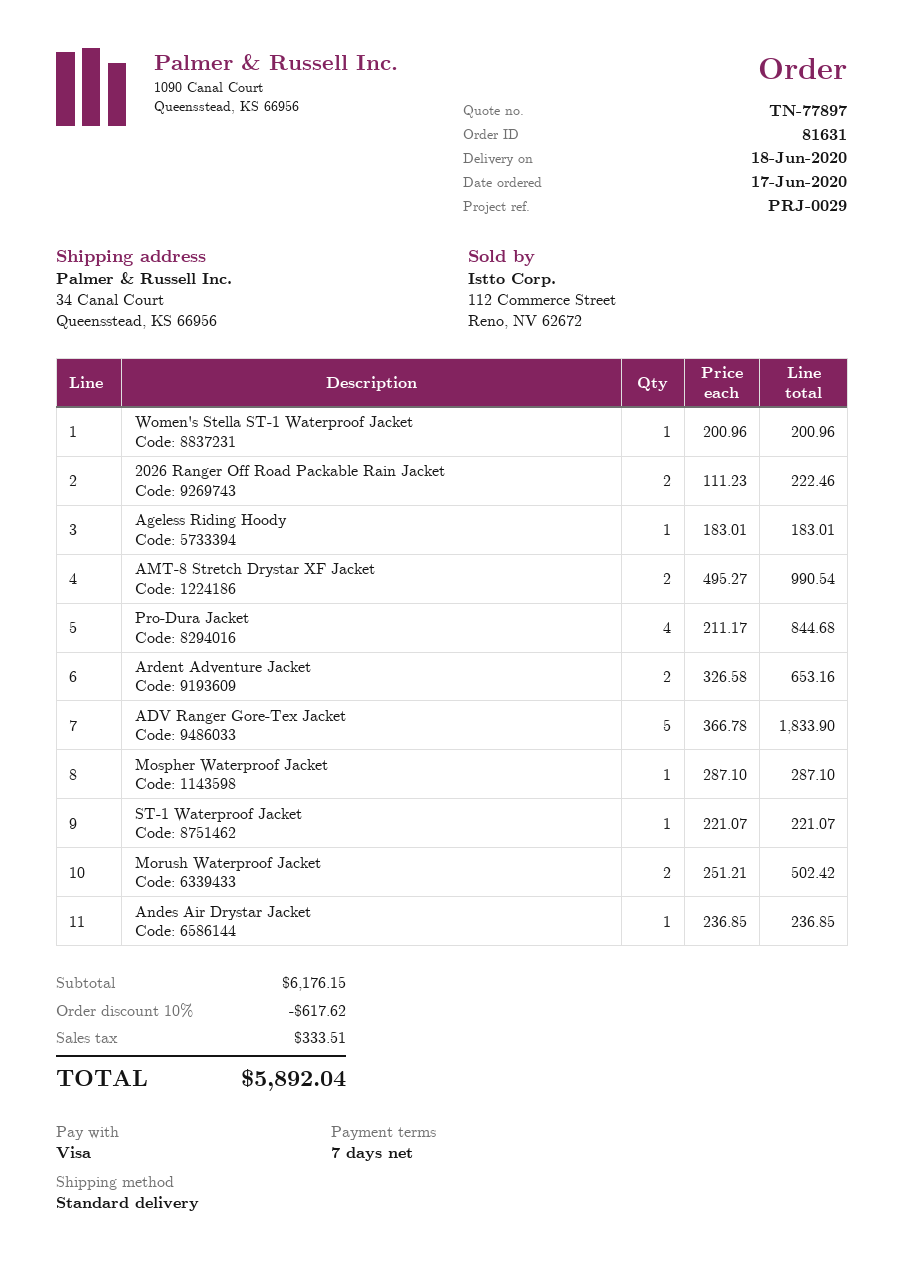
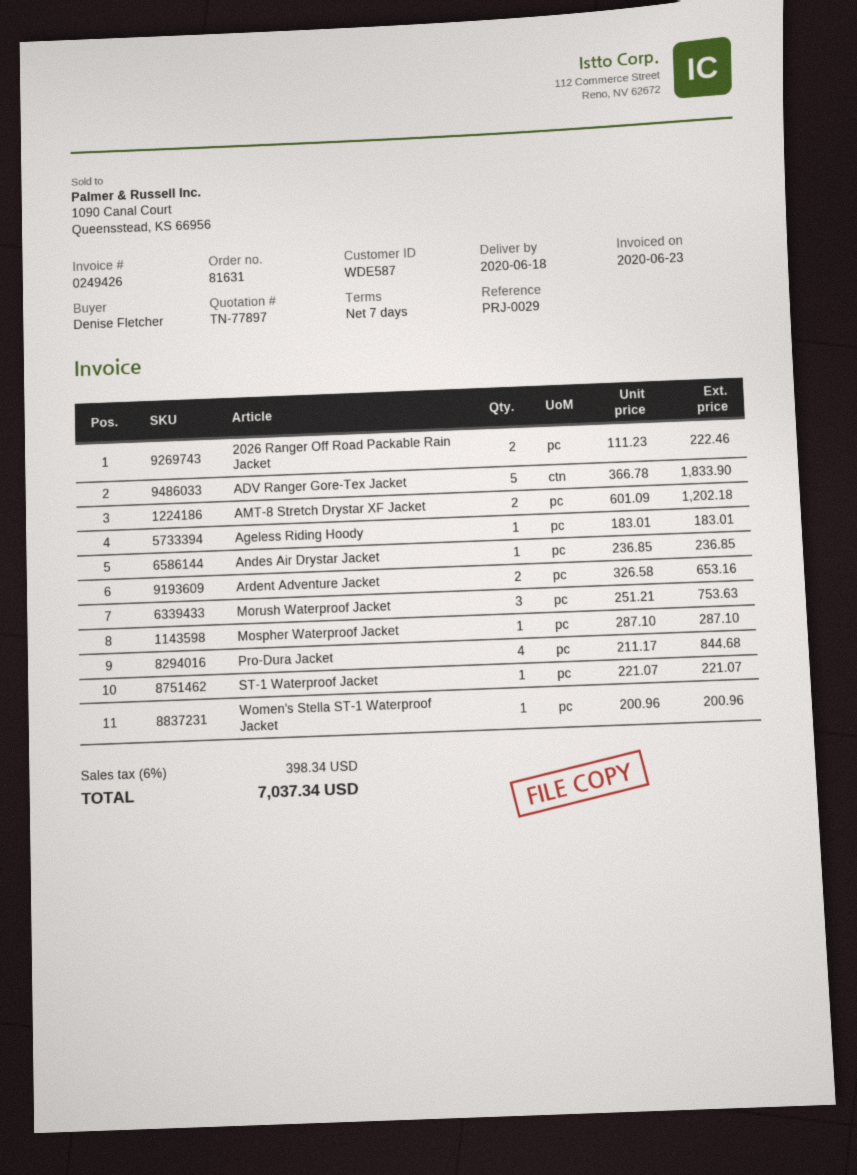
AMT-8 Stretch Drystar XF Jacket: 2 x 495.27 = 990.54 -> 2 x 601.09 = 1202.18
Morush Waterproof Jacket: 2 x 251.21 = 502.42 -> 3 x 251.21 = 753.63
discount: 10% = 617.62 -> none
tax: 333.51 -> 398.34
total: 5892.04 -> 7037.34

